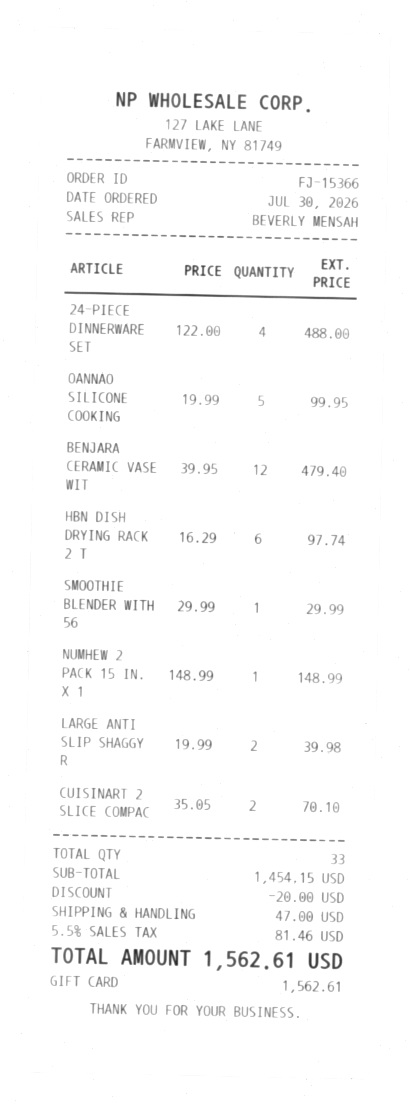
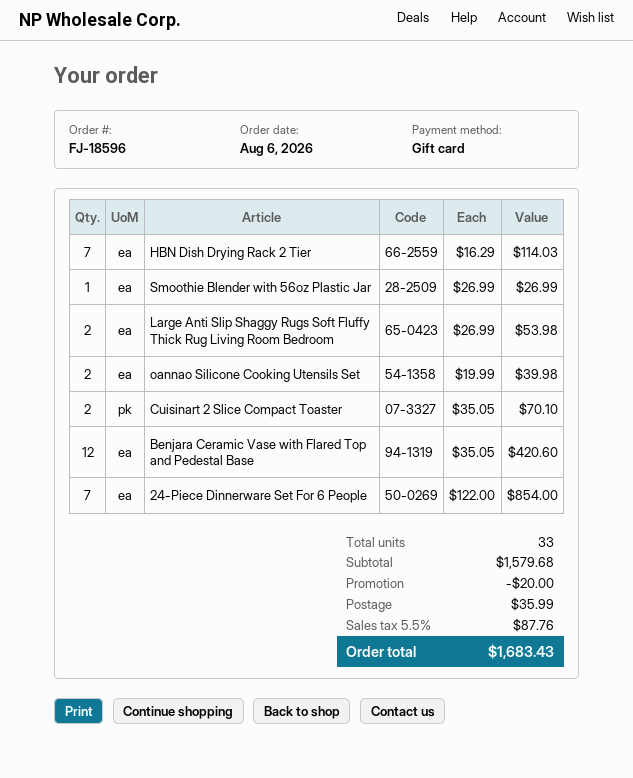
order number: FJ-15366 -> FJ-18596
order date: 2026-07-30 -> 2026-08-06
24-PIECE DINNERWARE SET: 4 x 122.00 = 488.00 -> 7 x 122.00 = 854.00
OANNAO SILICONE COOKING: 5 x 19.99 = 99.95 -> 2 x 19.99 = 39.98
BENJARA CERAMIC VASE WIT: 12 x 39.95 = 479.40 -> 12 x 35.05 = 420.60
HBN DISH DRYING RACK 2 T: 6 x 16.29 = 97.74 -> 7 x 16.29 = 114.03
SMOOTHIE BLENDER WITH 56: 1 x 29.99 = 29.99 -> 1 x 26.99 = 26.99
NUMHEW 2 PACK 15 IN. X 1: 1 x 148.99 = 148.99 -> none
LARGE ANTI SLIP SHAGGY R: 2 x 19.99 = 39.98 -> 2 x 26.99 = 53.98
subtotal: 1454.15 -> 1579.68
shipping: 47.00 -> 35.99
tax: 5.5% = 81.46 -> 5.5% = 87.76
total: 1562.61 -> 1683.43

